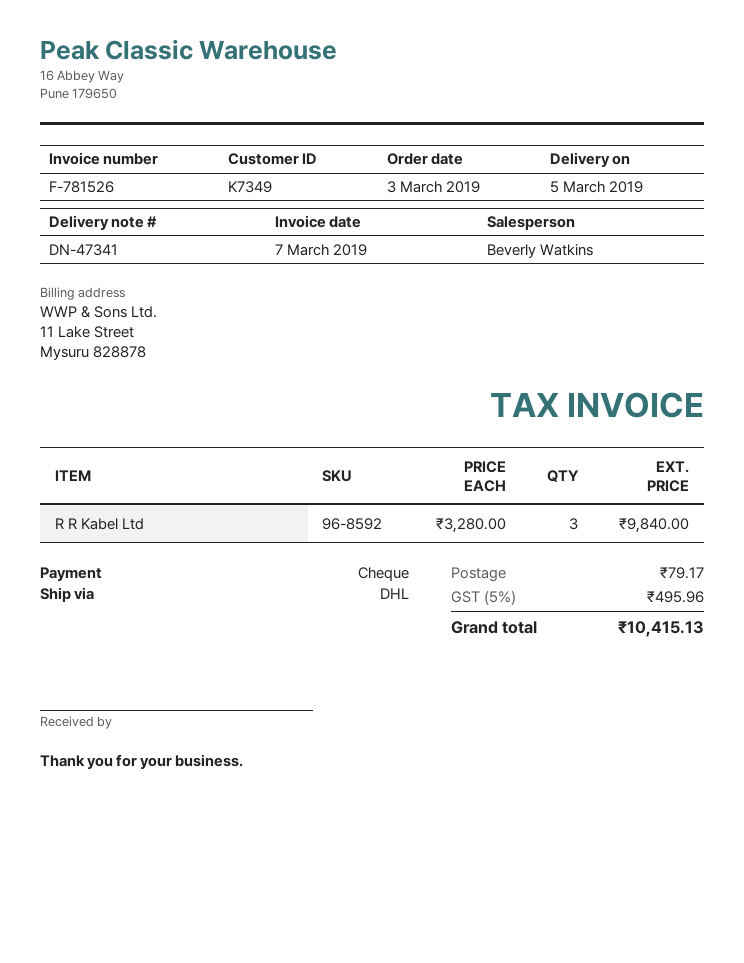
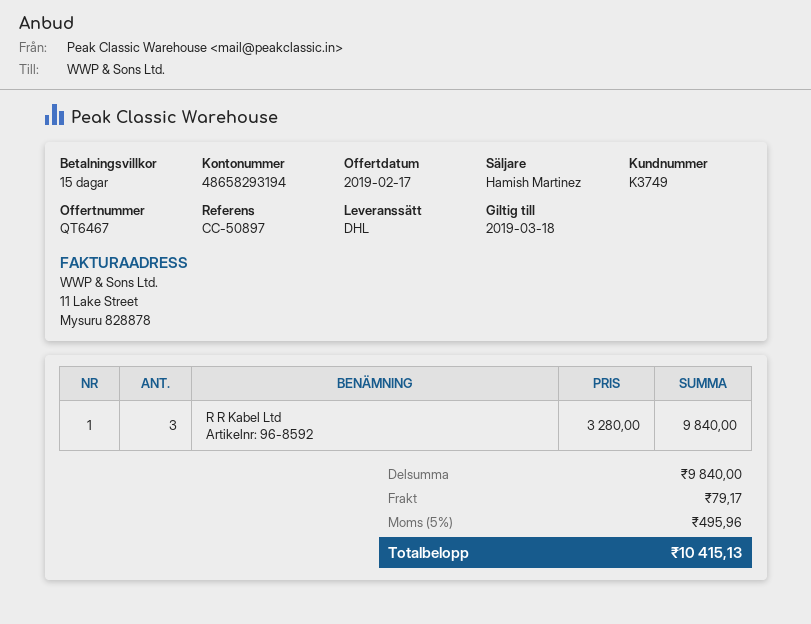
customer number: K7349 -> K3749
sales rep: Beverly Watkins -> Hamish Martinez

